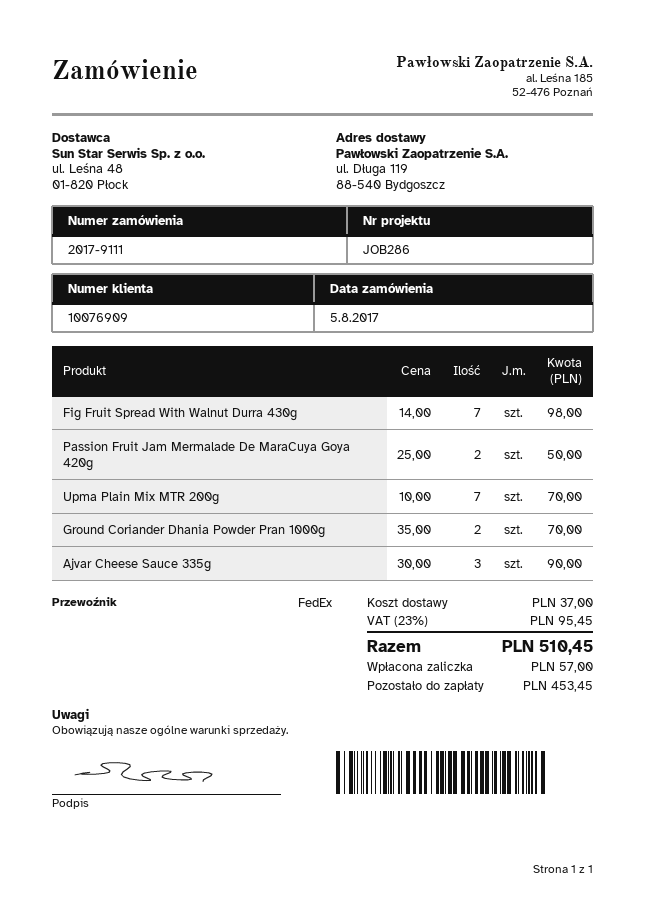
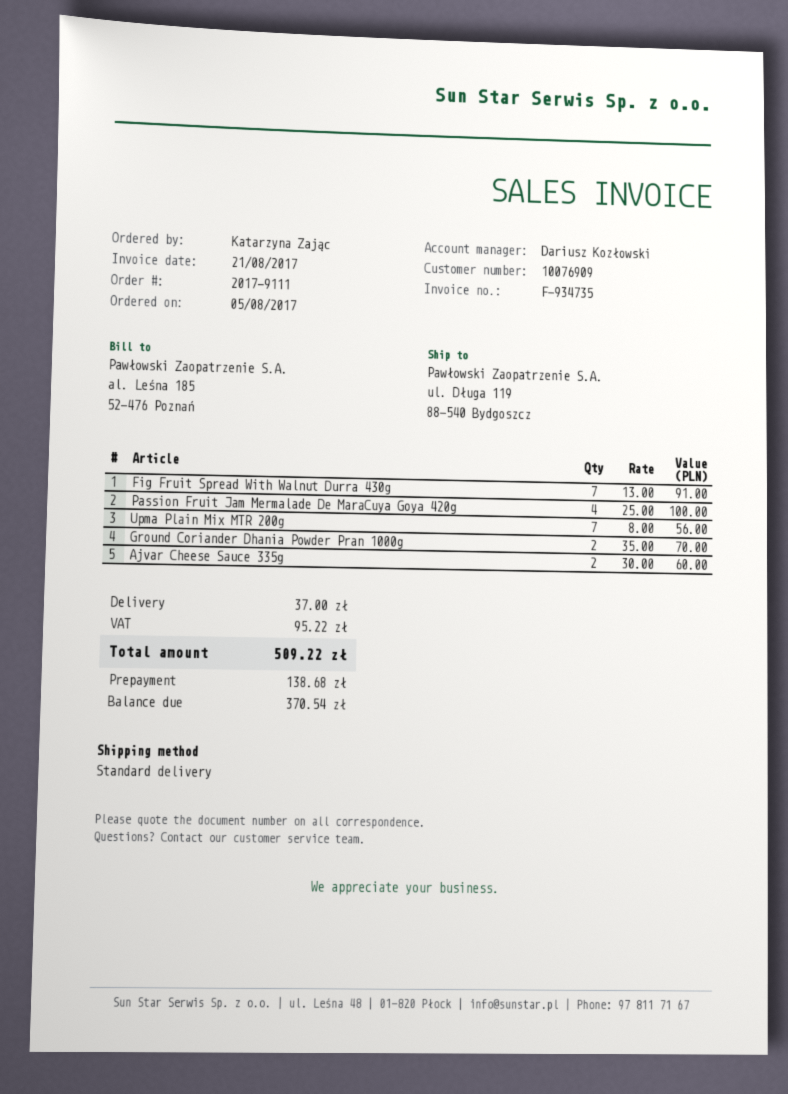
shipping method: FedEx -> standard
Fig Fruit Spread With Walnut Durra 430g: 7 x 14.00 = 98.00 -> 7 x 13.00 = 91.00
Passion Fruit Jam Mermalade De MaraCuya Goya 420g: 2 x 25.00 = 50.00 -> 4 x 25.00 = 100.00
Upma Plain Mix MTR 200g: 7 x 10.00 = 70.00 -> 7 x 8.00 = 56.00
Ajvar Cheese Sauce 335g: 3 x 30.00 = 90.00 -> 2 x 30.00 = 60.00
tax: 95.45 -> 95.22
total: 510.45 -> 509.22
deposit: 57.00 -> 138.68
balance: 453.45 -> 370.54

